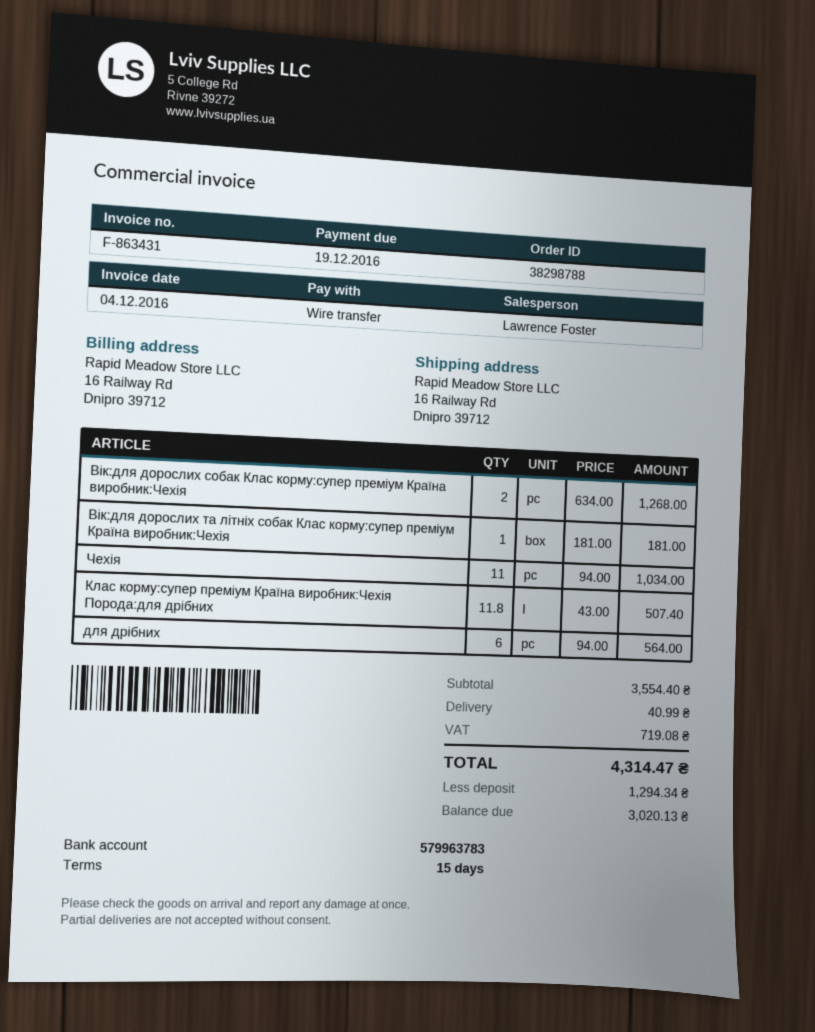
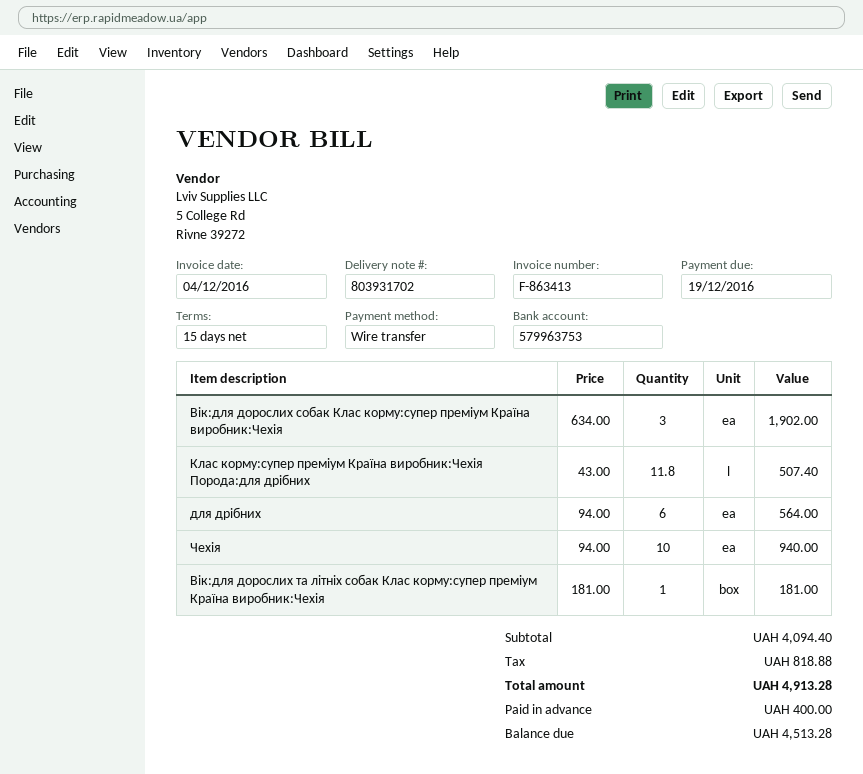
invoice number: F-863431 -> F-863413
bank account: 579963783 -> 579963753
Вік:для дорослих собак Клас корму:супер преміум Країна виробник:Чехія: 2 x 634.00 = 1268.00 -> 3 x 634.00 = 1902.00
Чехія: 11 x 94.00 = 1034.00 -> 10 x 94.00 = 940.00
subtotal: 3554.40 -> 4094.40
shipping: 40.99 -> none
tax: 719.08 -> 818.88
total: 4314.47 -> 4913.28
deposit: 1294.34 -> 400.00
balance: 3020.13 -> 4513.28

